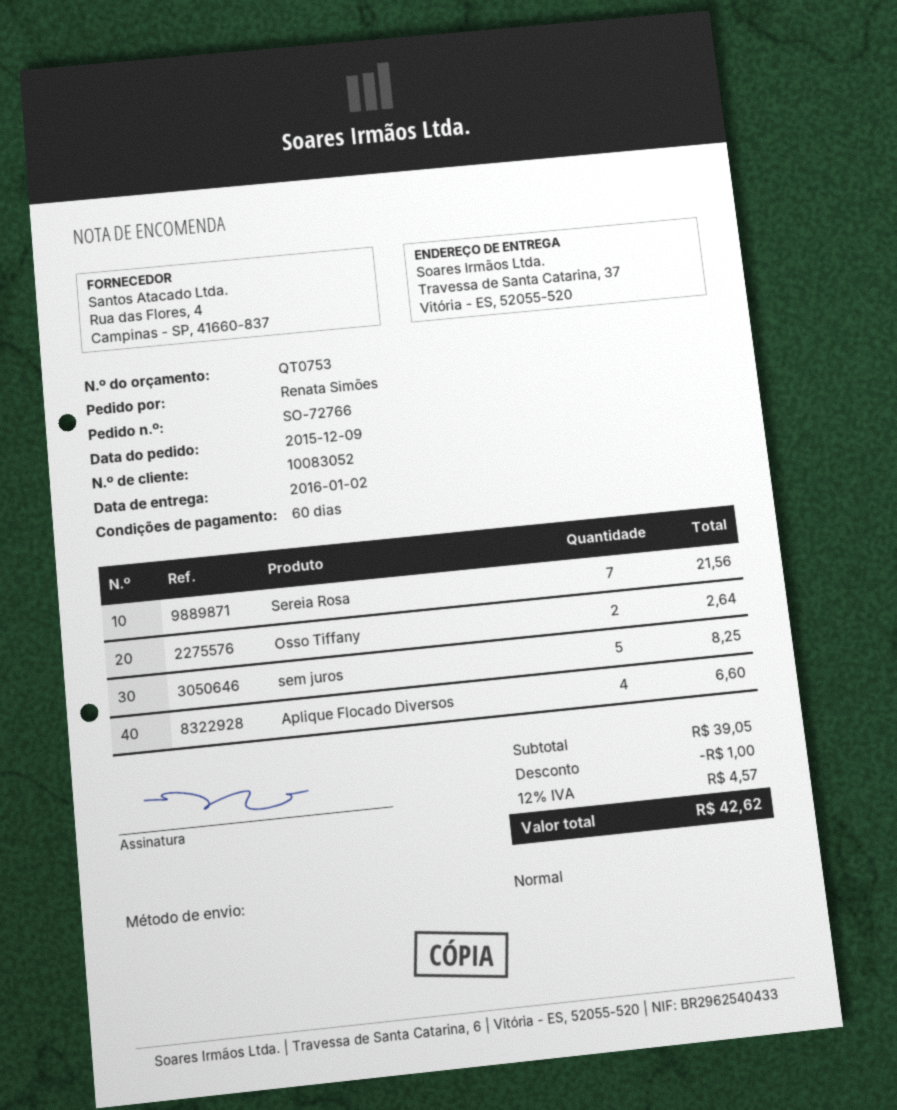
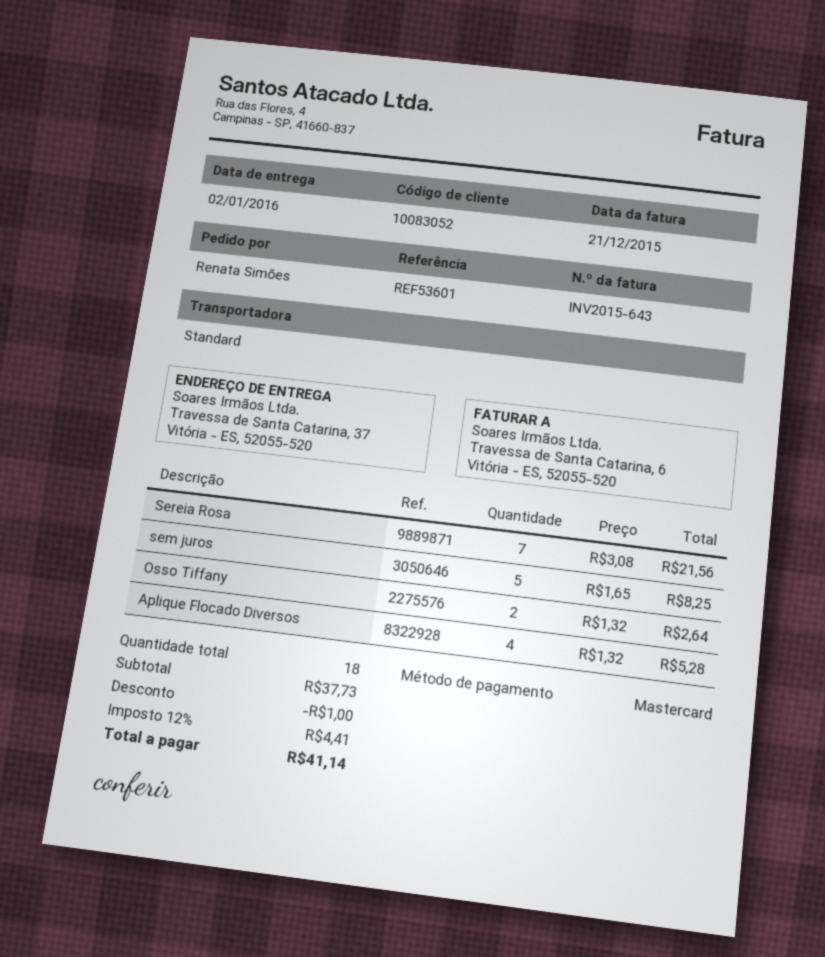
Aplique Flocado Diversos: 4 for 6.60 -> 4 for 5.28
subtotal: 39.05 -> 37.73
tax: 12% = 4.57 -> 12% = 4.41
total: 42.62 -> 41.14

